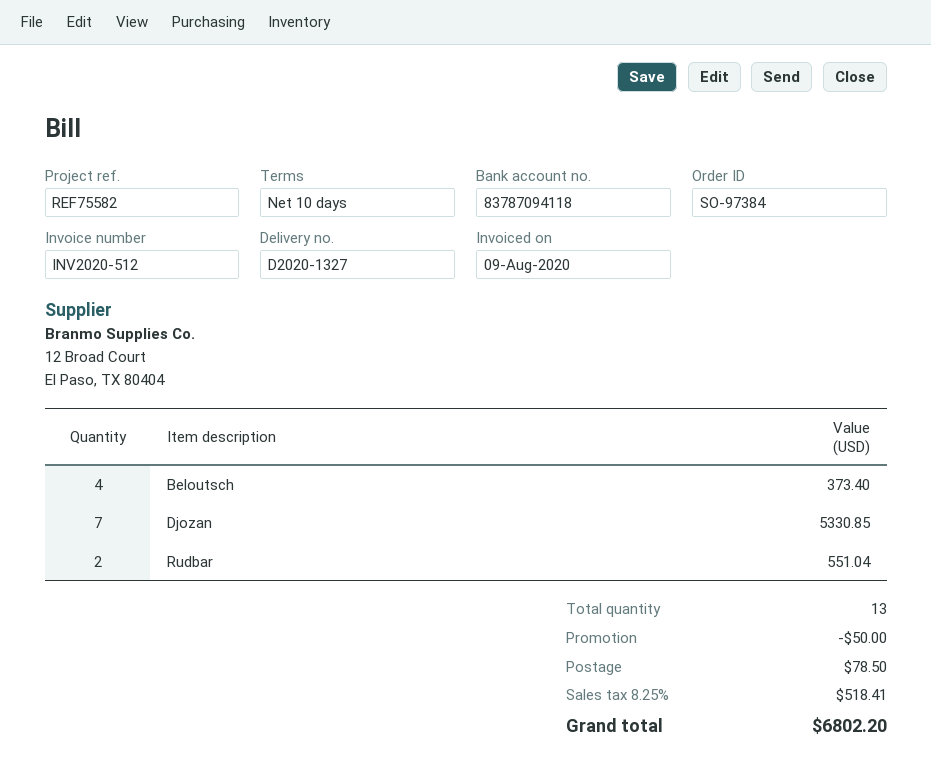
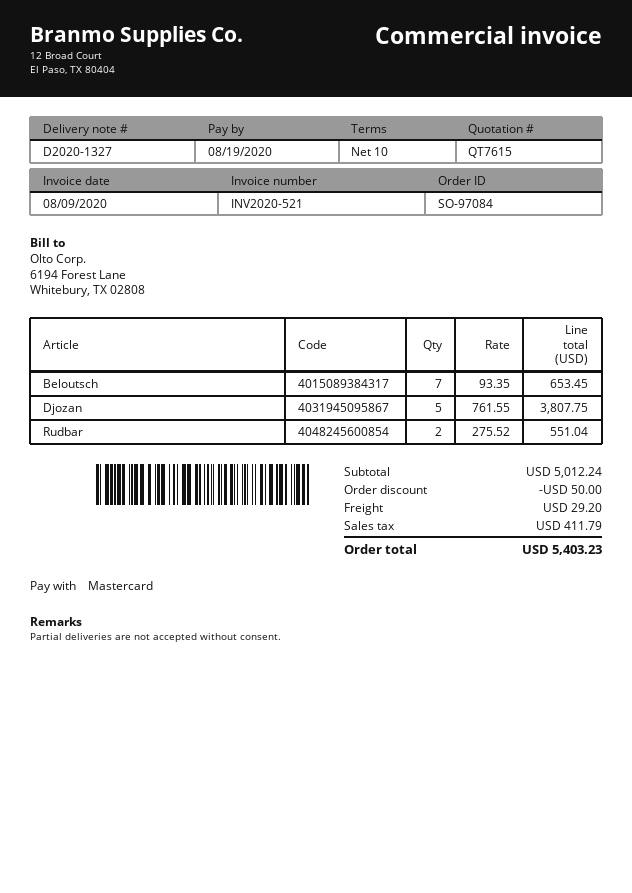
order number: SO-97384 -> SO-97084
invoice number: INV2020-512 -> INV2020-521
Beloutsch: 4 for 373.40 -> 7 for 653.45
Djozan: 7 for 5330.85 -> 5 for 3807.75
shipping: 78.50 -> 29.20
tax: 518.41 -> 411.79
total: 6802.20 -> 5403.23

